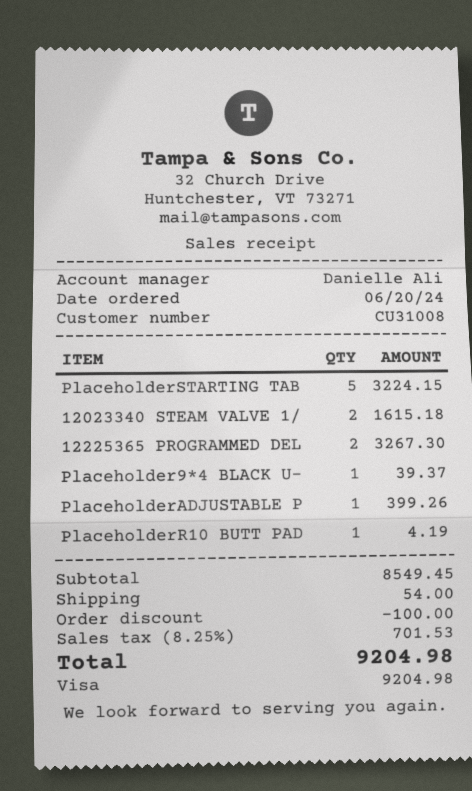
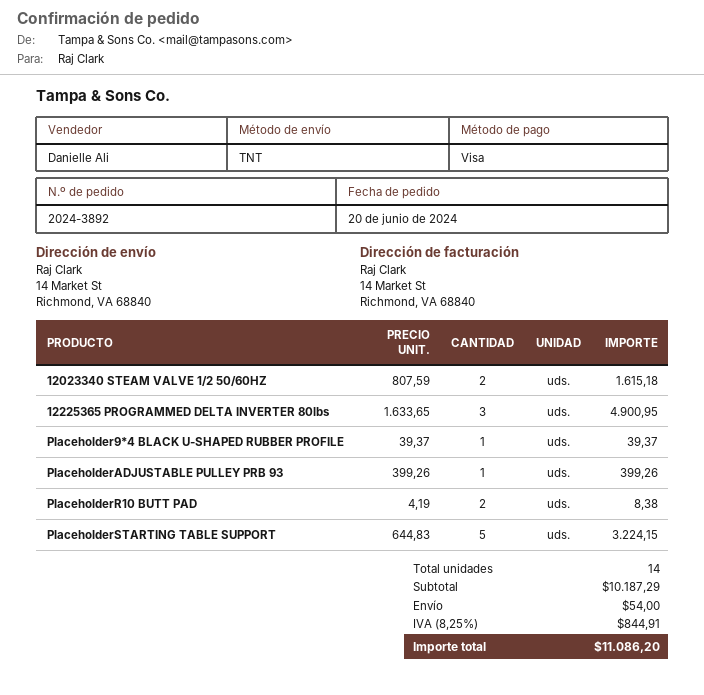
12225365 PROGRAMMED DEL: 2 for 3267.30 -> 3 for 4900.95
PlaceholderR10 BUTT PAD: 1 for 4.19 -> 2 for 8.38
subtotal: 8549.45 -> 10187.29
discount: 100.00 -> none
tax: 8.25% = 701.53 -> 8.25% = 844.91
total: 9204.98 -> 11086.20

